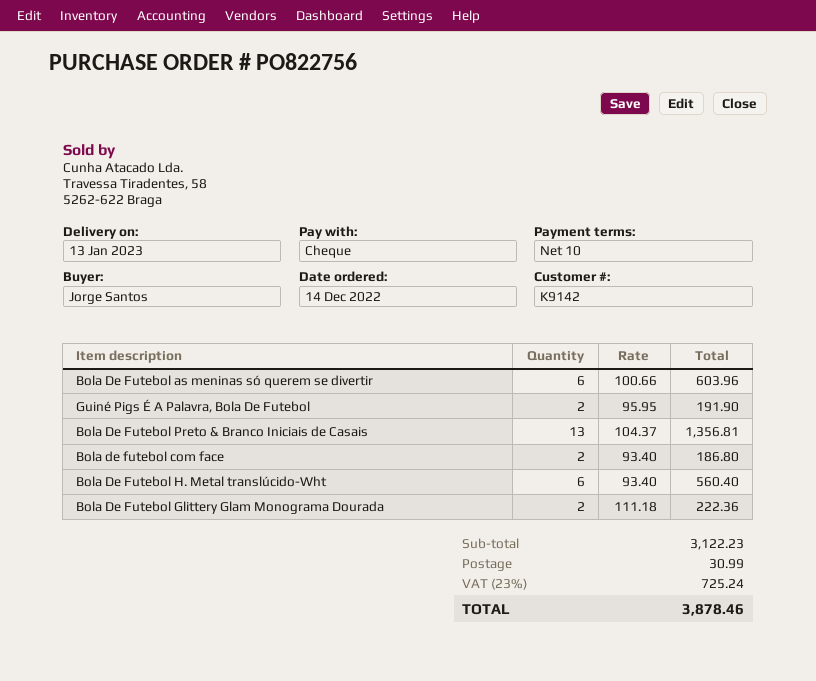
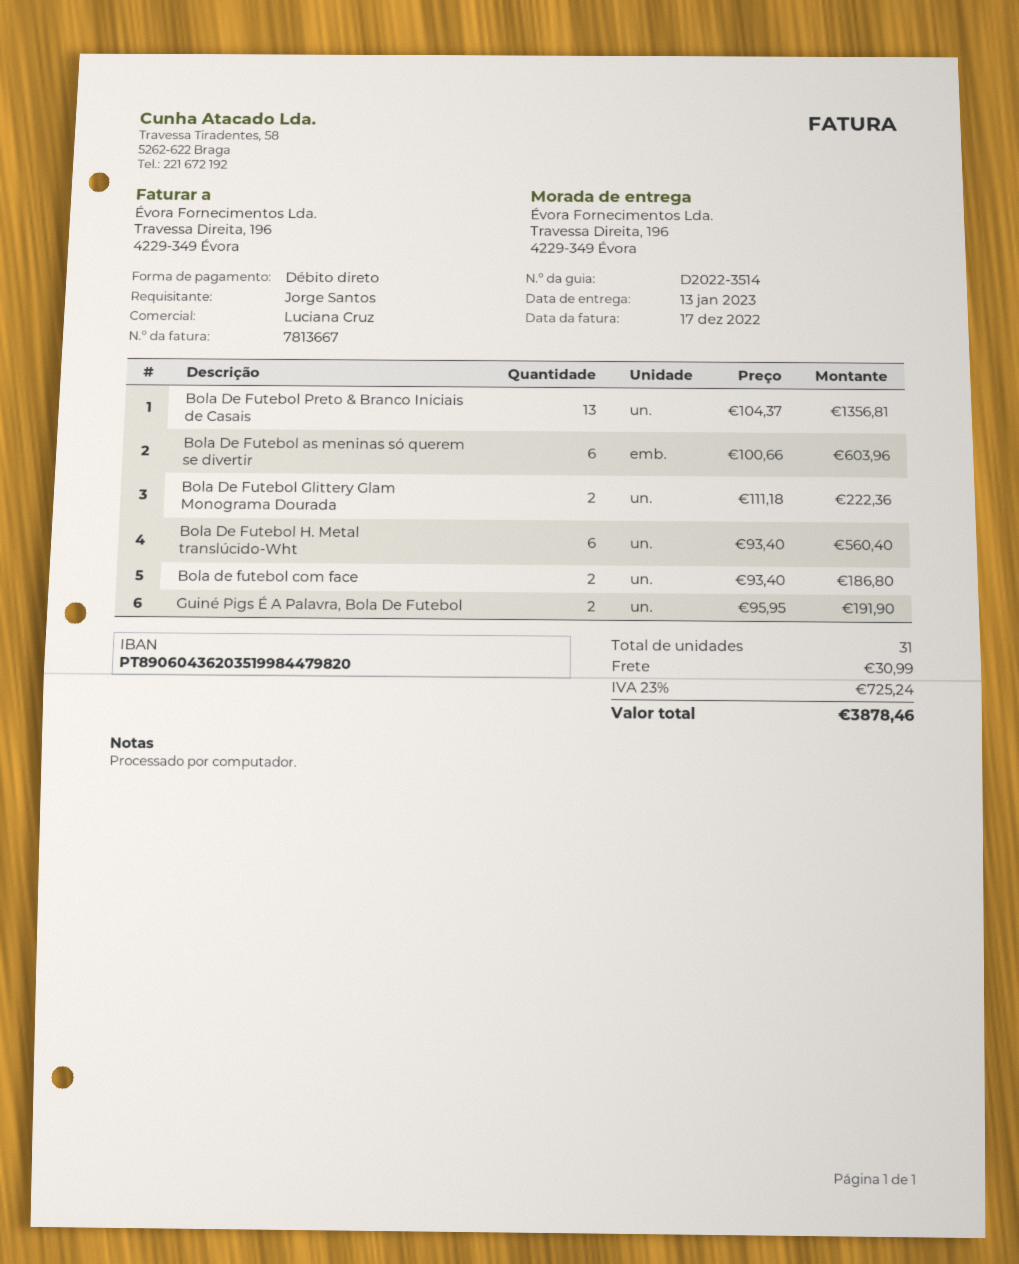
payment method: cheque -> direct debit

